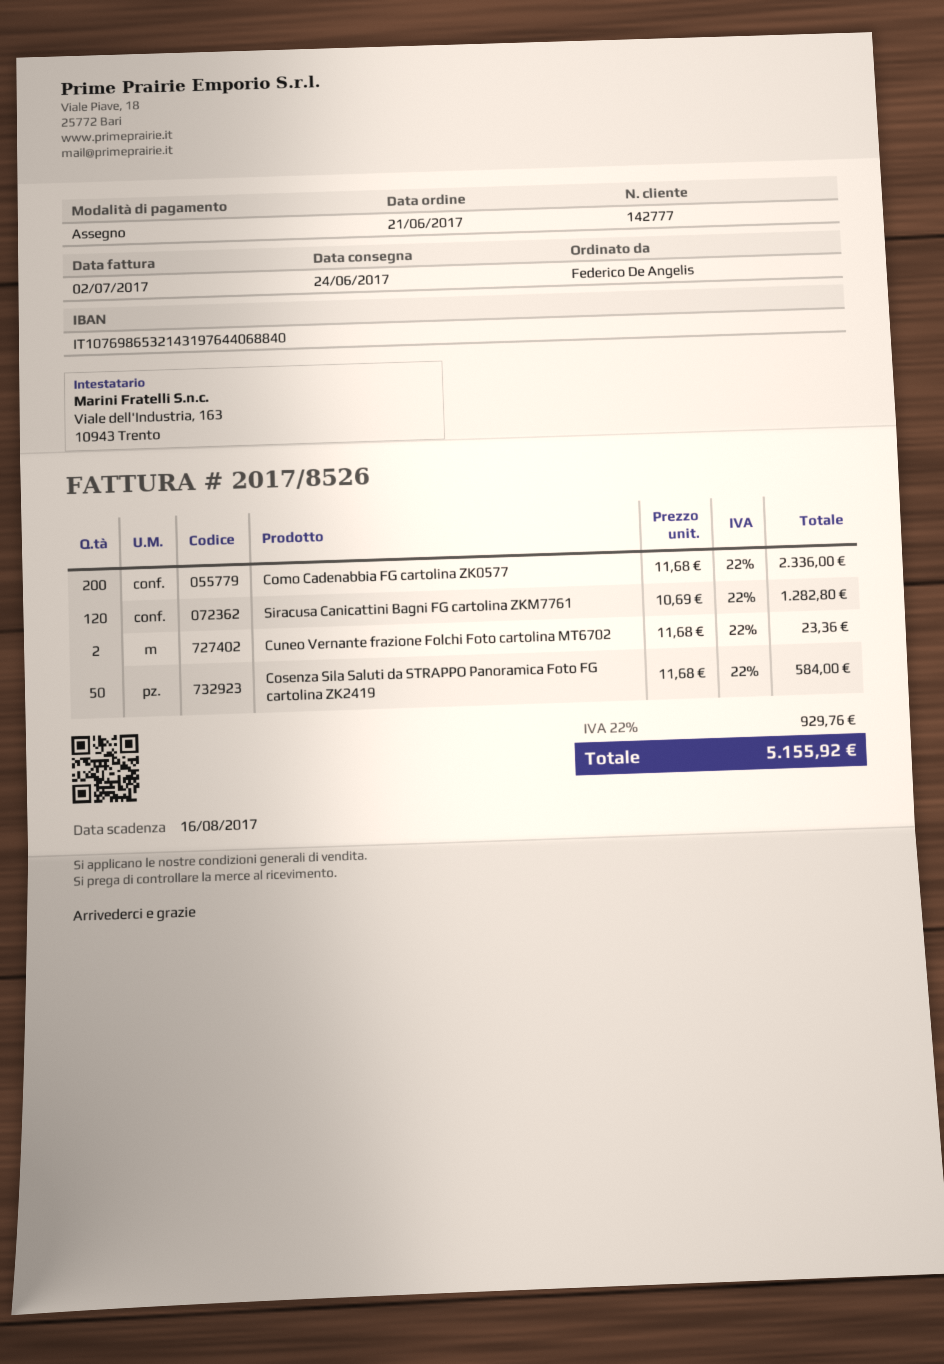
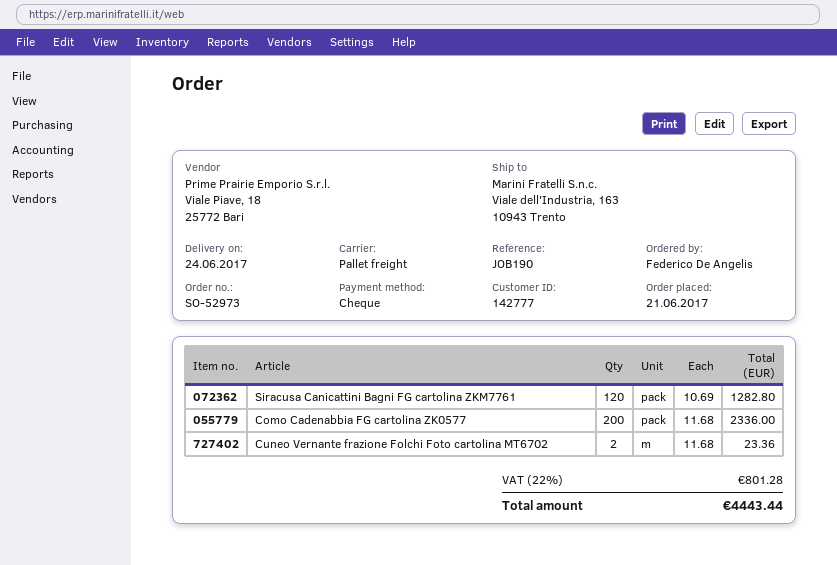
Cosenza Sila Saluti da STRAPPO Panoramica Foto FG cartolina ZK2419: 50 x 11.68 = 584.00 -> none
tax: 22% = 929.76 -> 22% = 801.28
total: 5155.92 -> 4443.44

